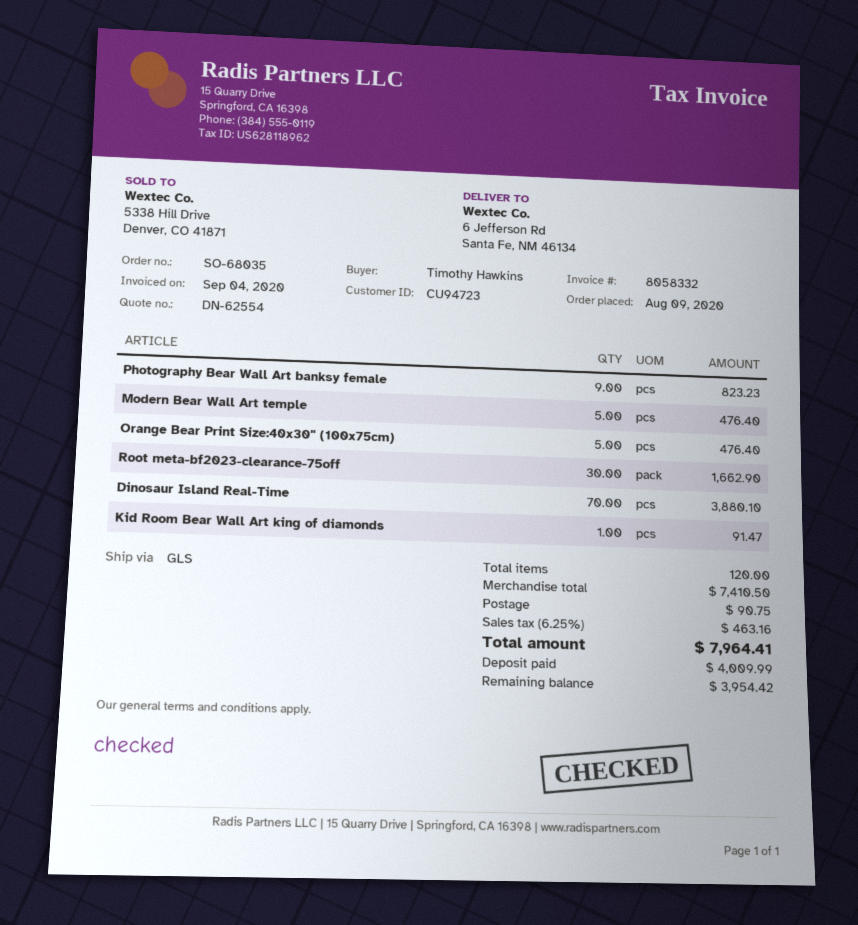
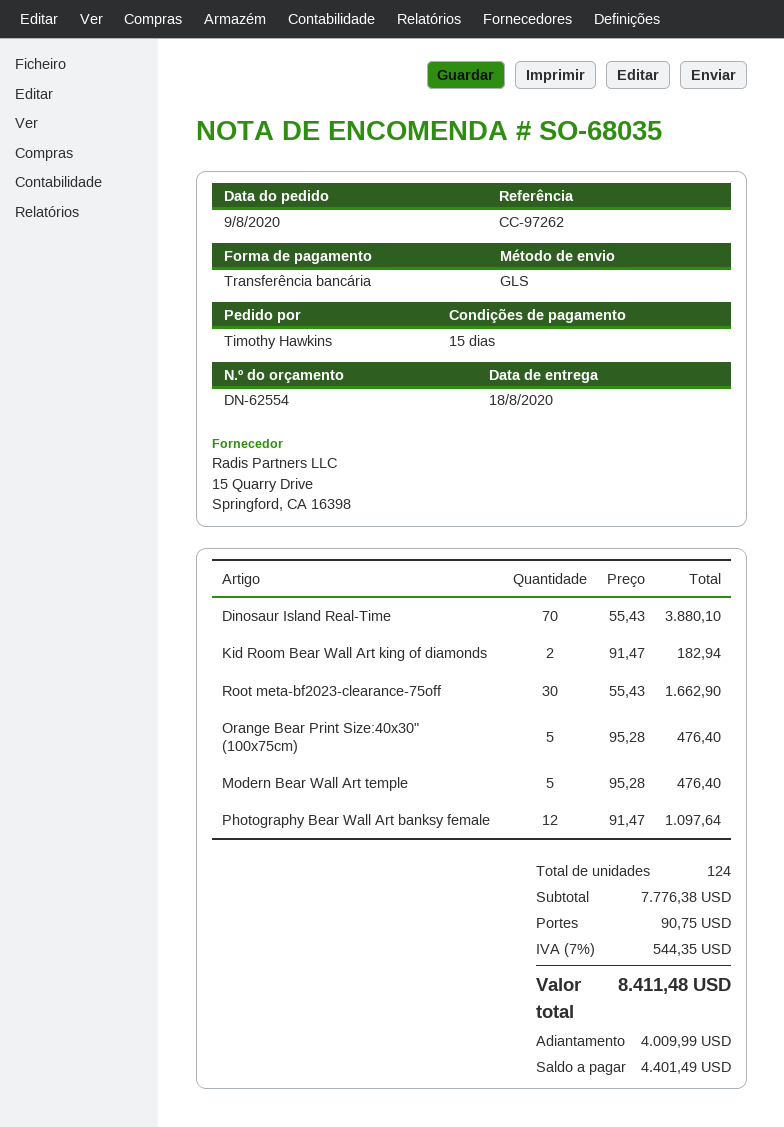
Photography Bear Wall Art banksy female: 9 for 823.23 -> 12 for 1097.64
Kid Room Bear Wall Art king of diamonds: 1 for 91.47 -> 2 for 182.94
total quantity: 120 -> 124
subtotal: 7410.50 -> 7776.38
tax: 6.25% = 463.16 -> 7% = 544.35
total: 7964.41 -> 8411.48
balance: 3954.42 -> 4401.49

